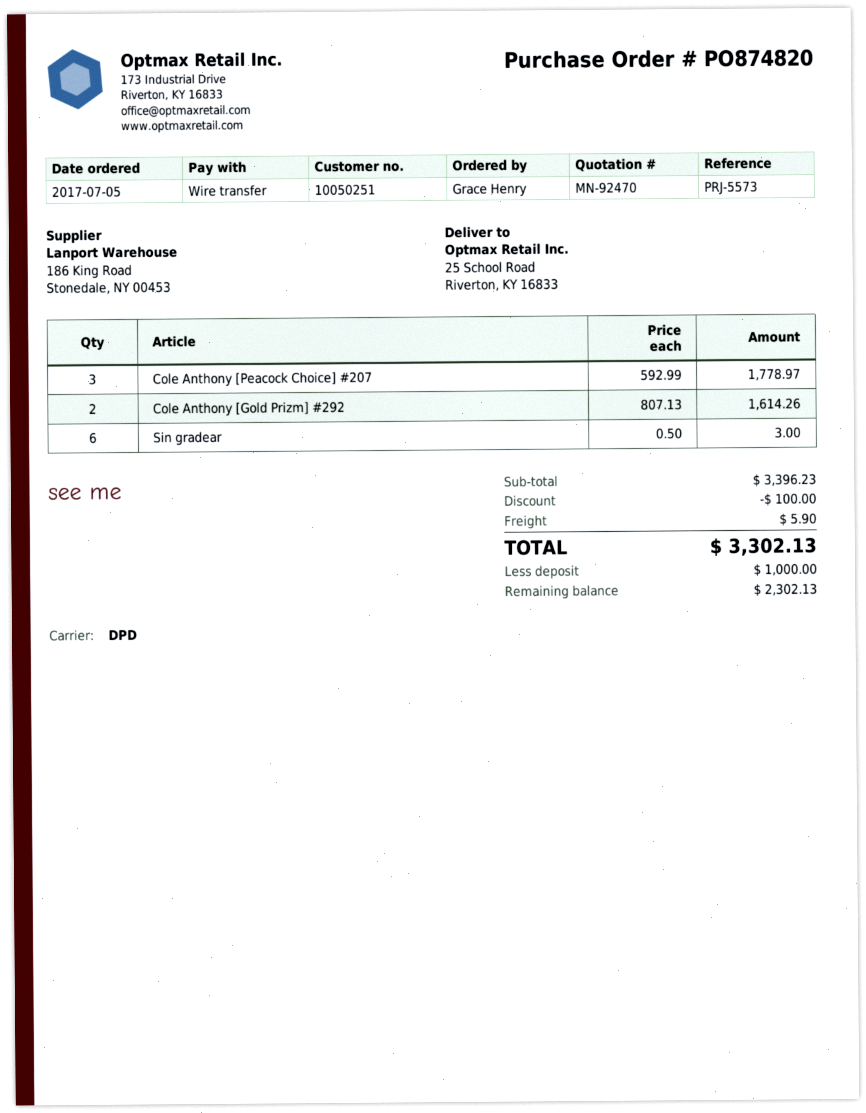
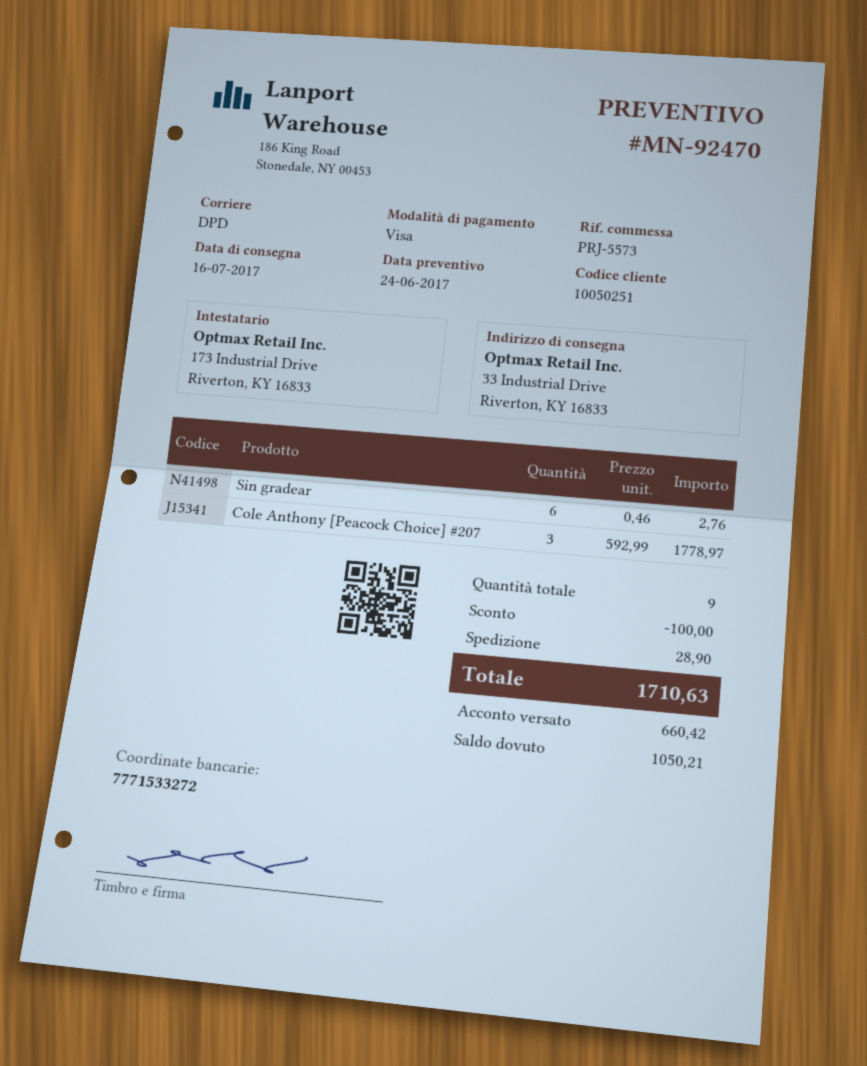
payment method: bank transfer -> Visa
ship to: 25 School Road, Riverton, KY 16833 -> 33 Industrial Drive, Riverton, KY 16833
Cole Anthony [Gold Prizm] #292: 2 x 807.13 = 1614.26 -> none
Sin gradear: 6 x 0.50 = 3.00 -> 6 x 0.46 = 2.76
shipping: 5.90 -> 28.90
total: 3302.13 -> 1710.63
deposit: 1000.00 -> 660.42
balance: 2302.13 -> 1050.21

